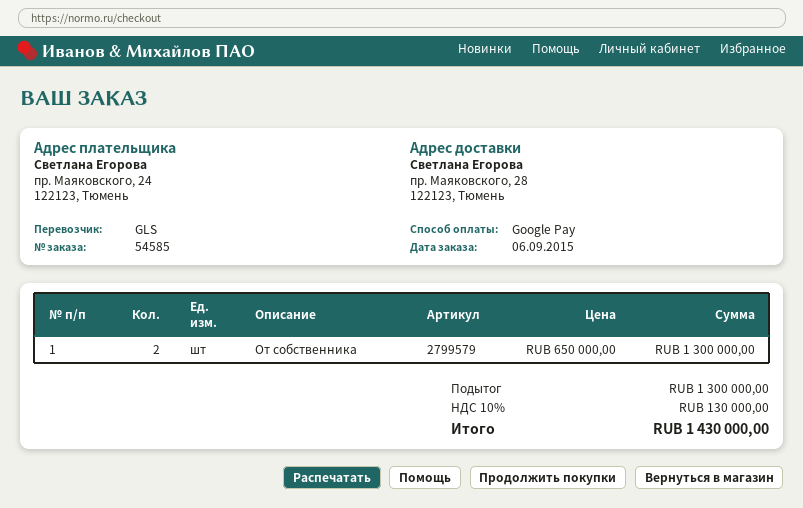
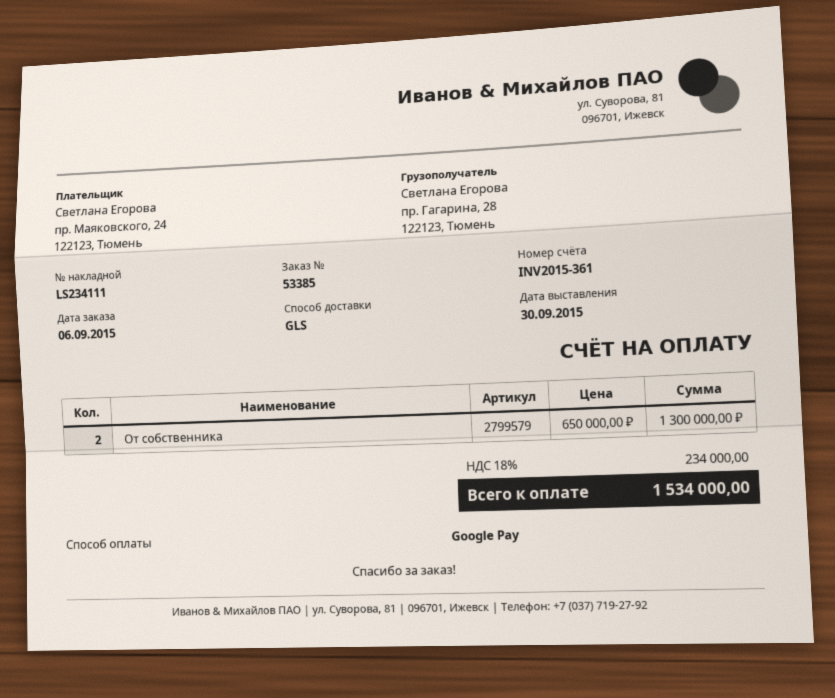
order number: 54585 -> 53385
ship to: пр. Маяковского, 28, 122123, Тюмень -> пр. Гагарина, 28, 122123, Тюмень
tax: 10% = 130000.00 -> 18% = 234000.00
total: 1430000.00 -> 1534000.00

